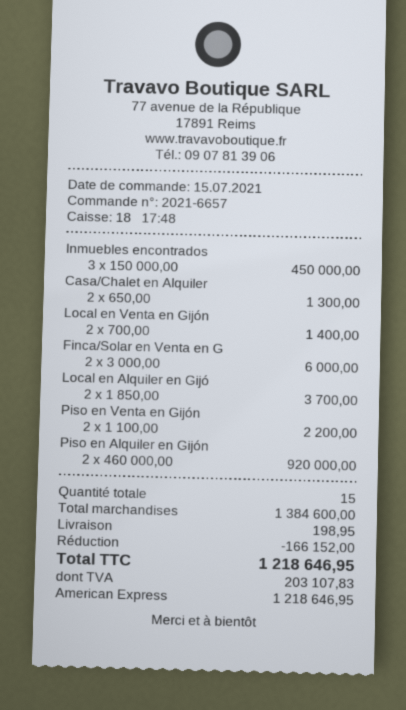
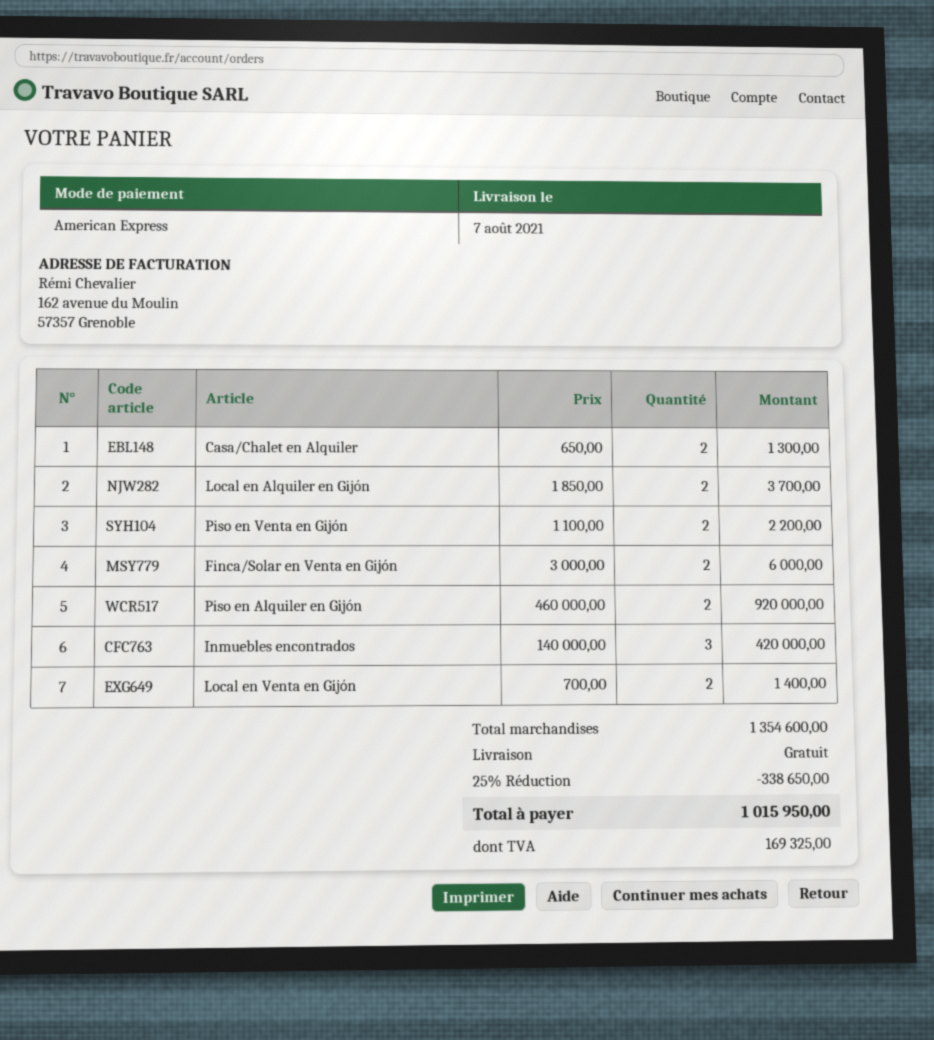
Inmuebles encontrados: 3 x 150000.00 = 450000.00 -> 3 x 140000.00 = 420000.00
subtotal: 1384600.00 -> 1354600.00
discount: 166152.00 -> 338650.00
shipping: 198.95 -> 0.00
tax: 203107.83 -> 169325.00
total: 1218646.95 -> 1015950.00

